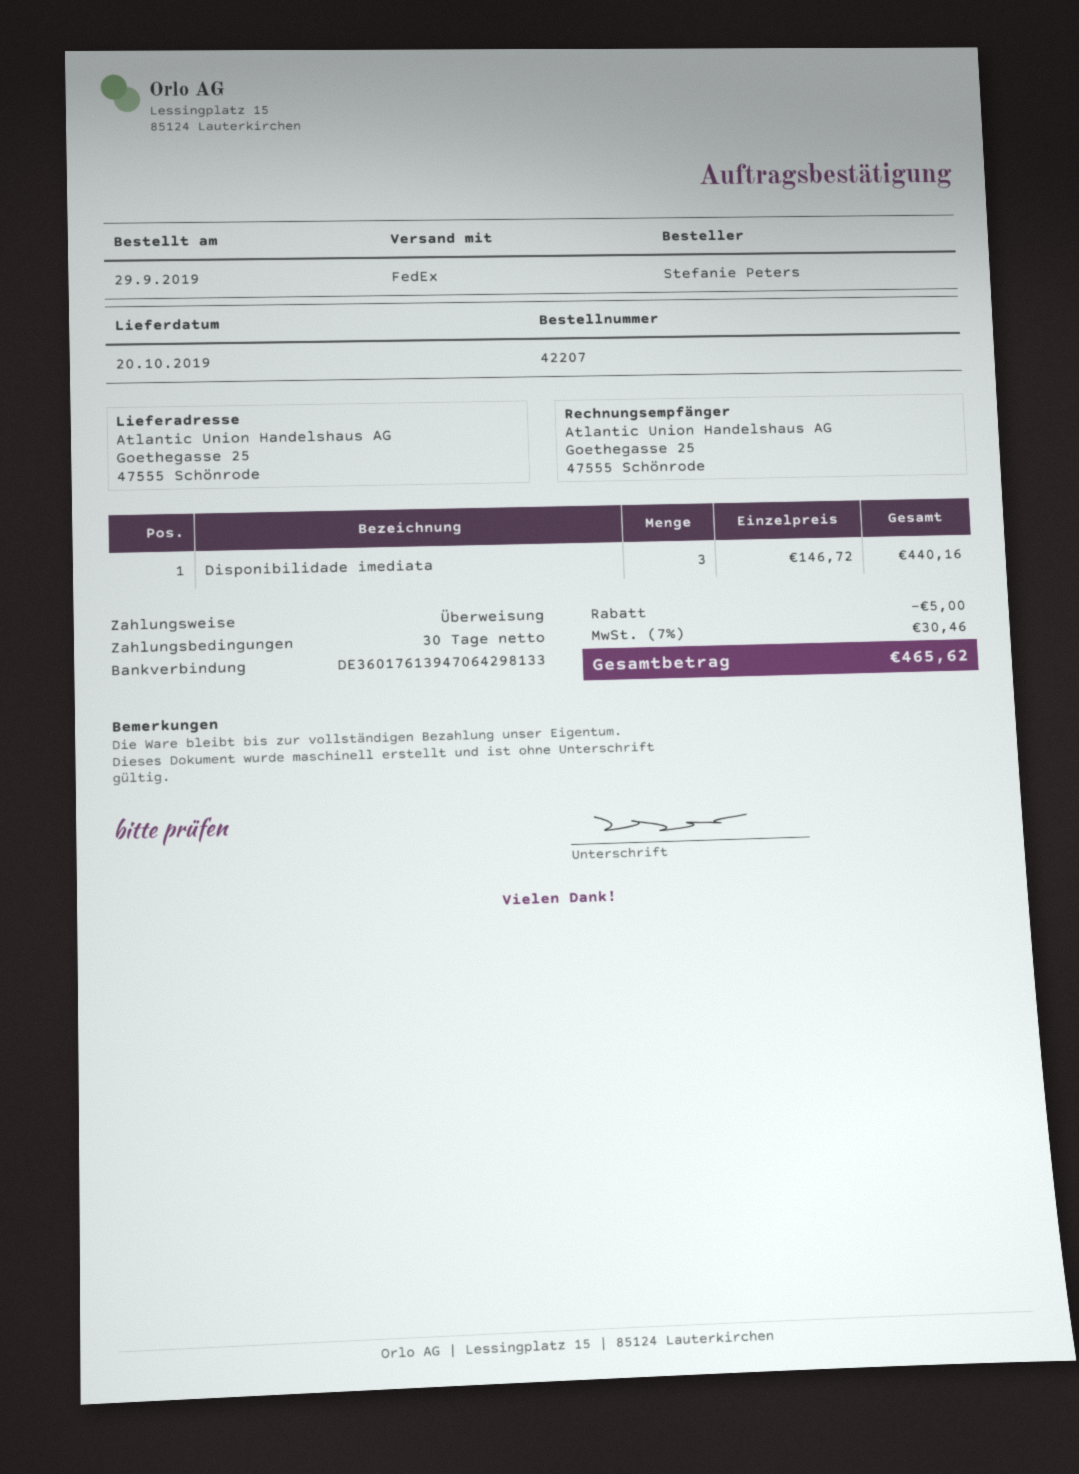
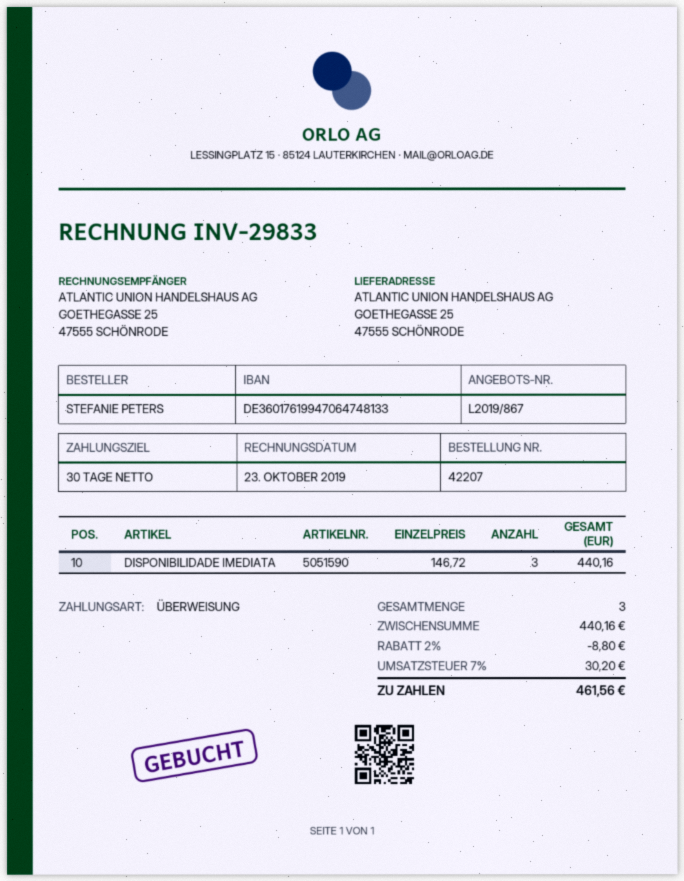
bank account: DE36017613947064298133 -> DE36017619947064748133
discount: 5.00 -> 8.80
tax: 7% = 30.46 -> 7% = 30.20
total: 465.62 -> 461.56

